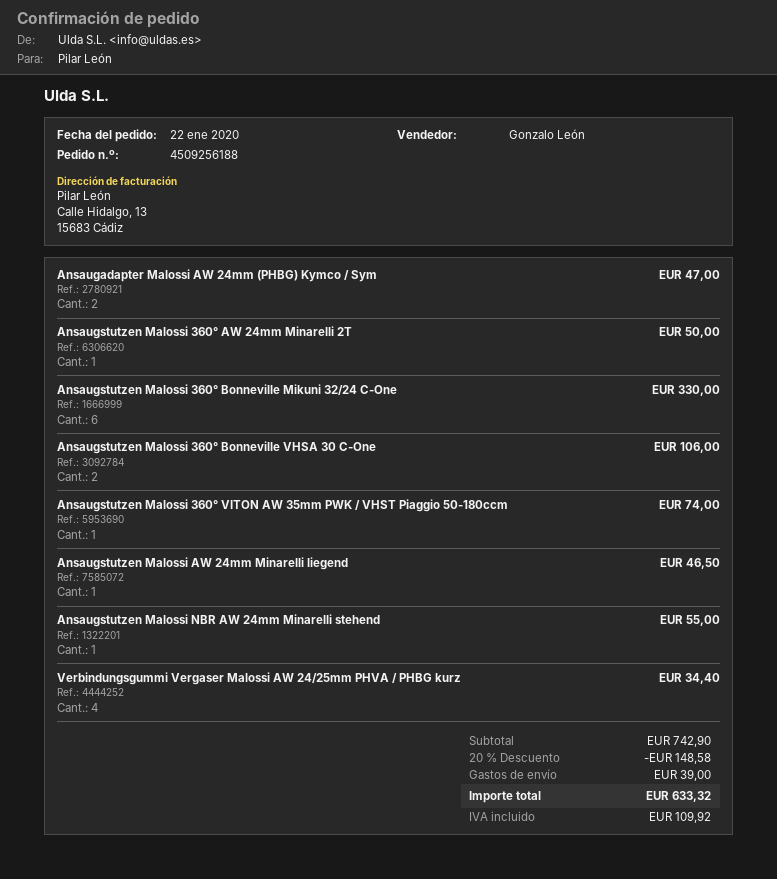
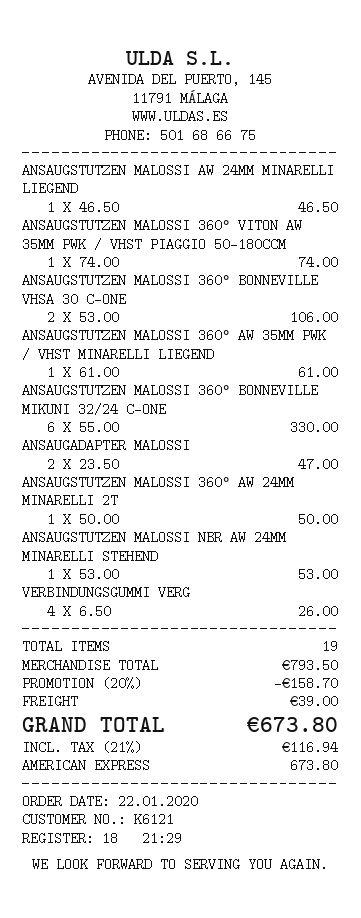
Ansaugstutzen Malossi NBR AW 24mm Minarelli stehend: 1 for 55.00 -> 1 for 53.00
Verbindungsgummi Vergaser Malossi AW 24/25mm PHVA / PHBG kurz: 4 for 34.40 -> 4 for 26.00
ANSAUGSTUTZEN MALOSSI 360° AW 35MM PWK / VHST MINARELLI LIEGEND: none -> 1 for 61.00
subtotal: 742.90 -> 793.50
discount: 20% = 148.58 -> 20% = 158.70
tax: 109.92 -> 116.94
total: 633.32 -> 673.80

